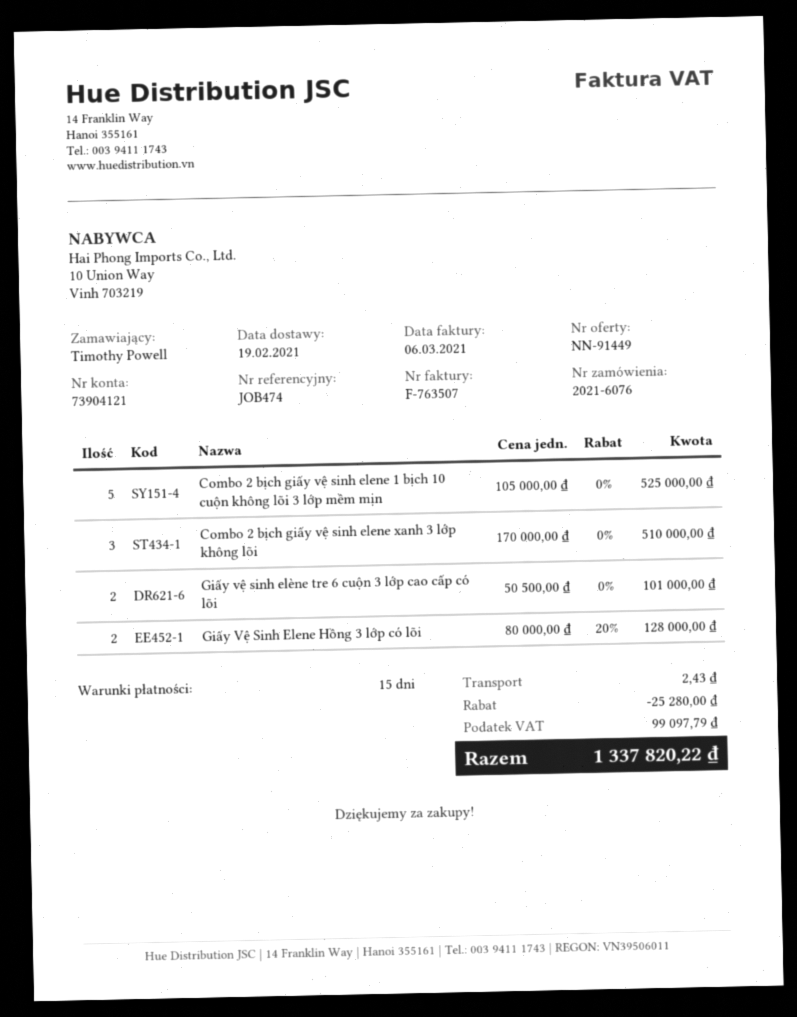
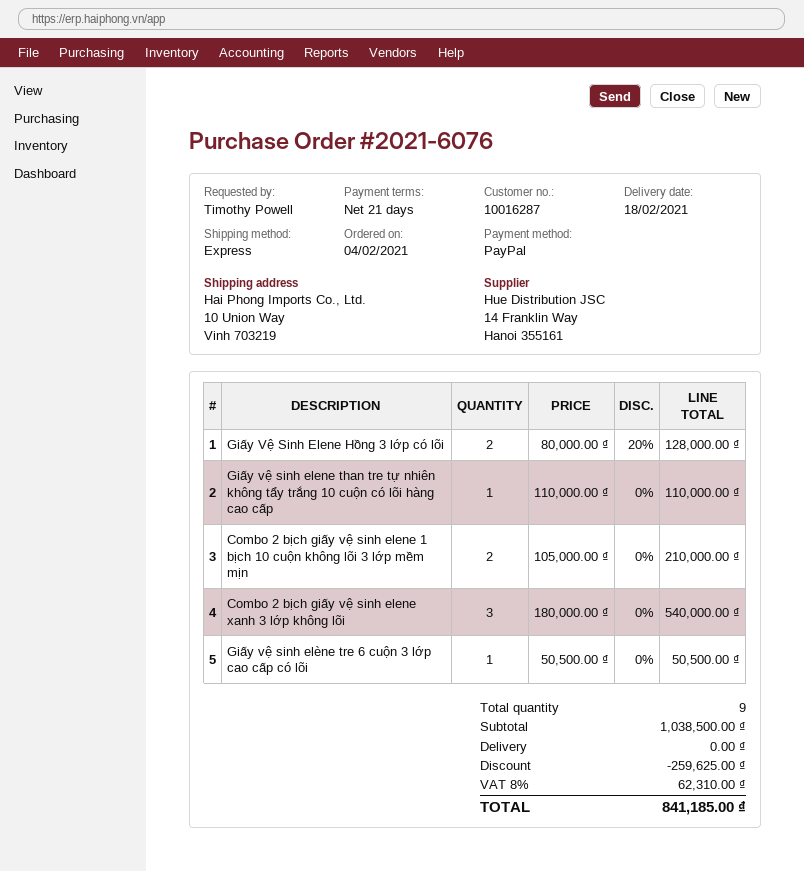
delivery date: 2021-02-19 -> 2021-02-18
payment terms: 15 days -> 21 days
Combo 2 bịch giấy vệ sinh elene 1 bịch 10 cuộn không lõi 3 lớp mềm mịn: 5 x 105000.00 = 525000.00 -> 2 x 105000.00 = 210000.00
Combo 2 bịch giấy vệ sinh elene xanh 3 lớp không lõi: 3 x 170000.00 = 510000.00 -> 3 x 180000.00 = 540000.00
Giấy vệ sinh elène tre 6 cuộn 3 lớp cao cấp có lõi: 2 x 50500.00 = 101000.00 -> 1 x 50500.00 = 50500.00
Giấy vệ sinh elene than tre tự nhiên không tẩy trắng 10 cuộn có lõi hàng cao cấp: none -> 1 x 110000.00 = 110000.00
discount: 25280.00 -> 259625.00
shipping: 2.43 -> 0.00
tax: 99097.79 -> 62310.00
total: 1337820.22 -> 841185.00

